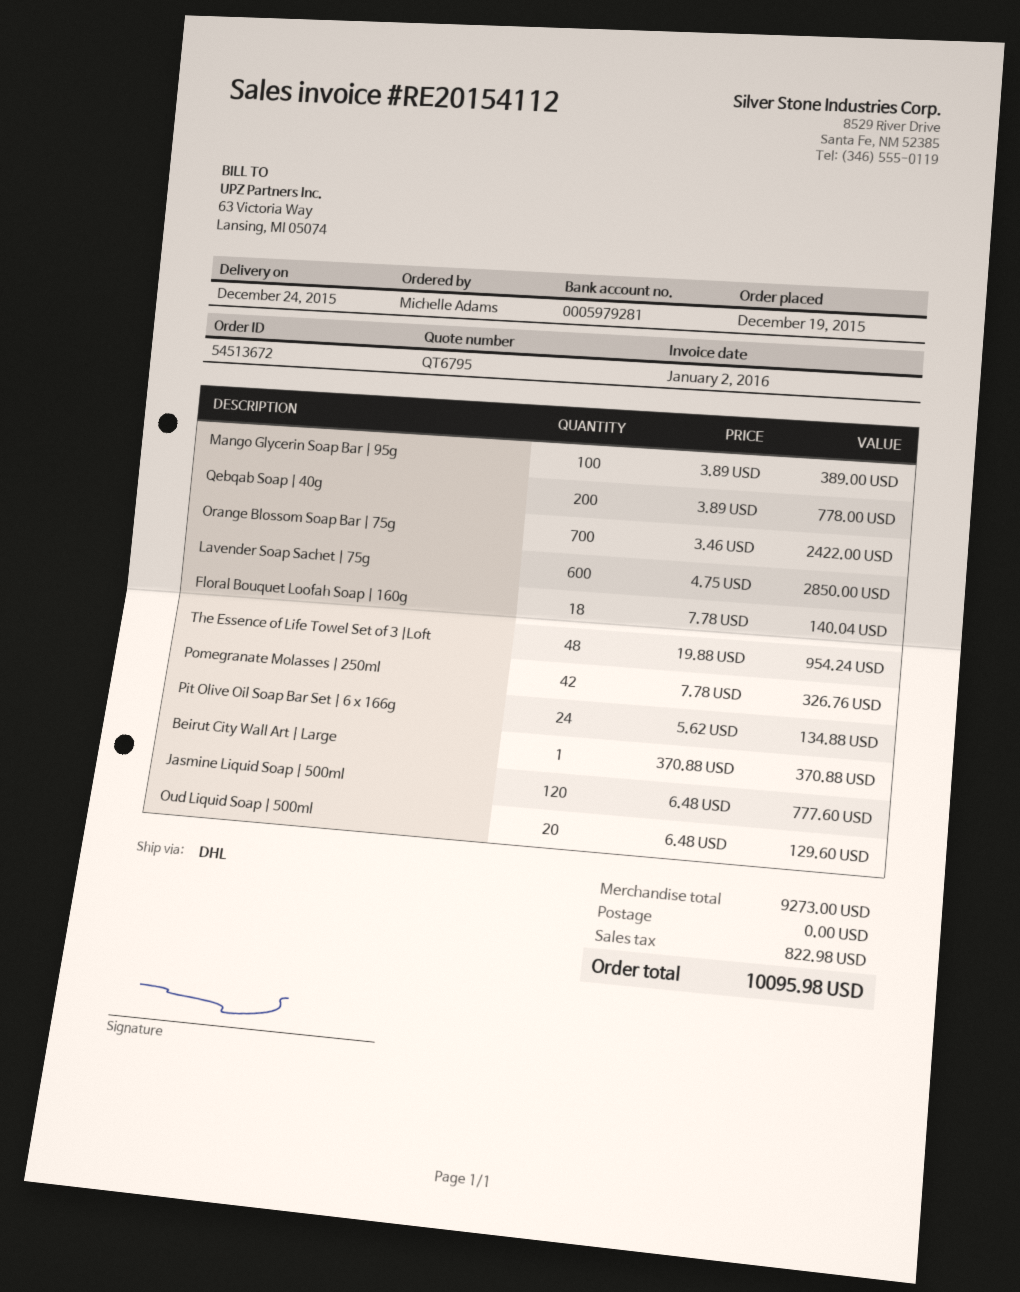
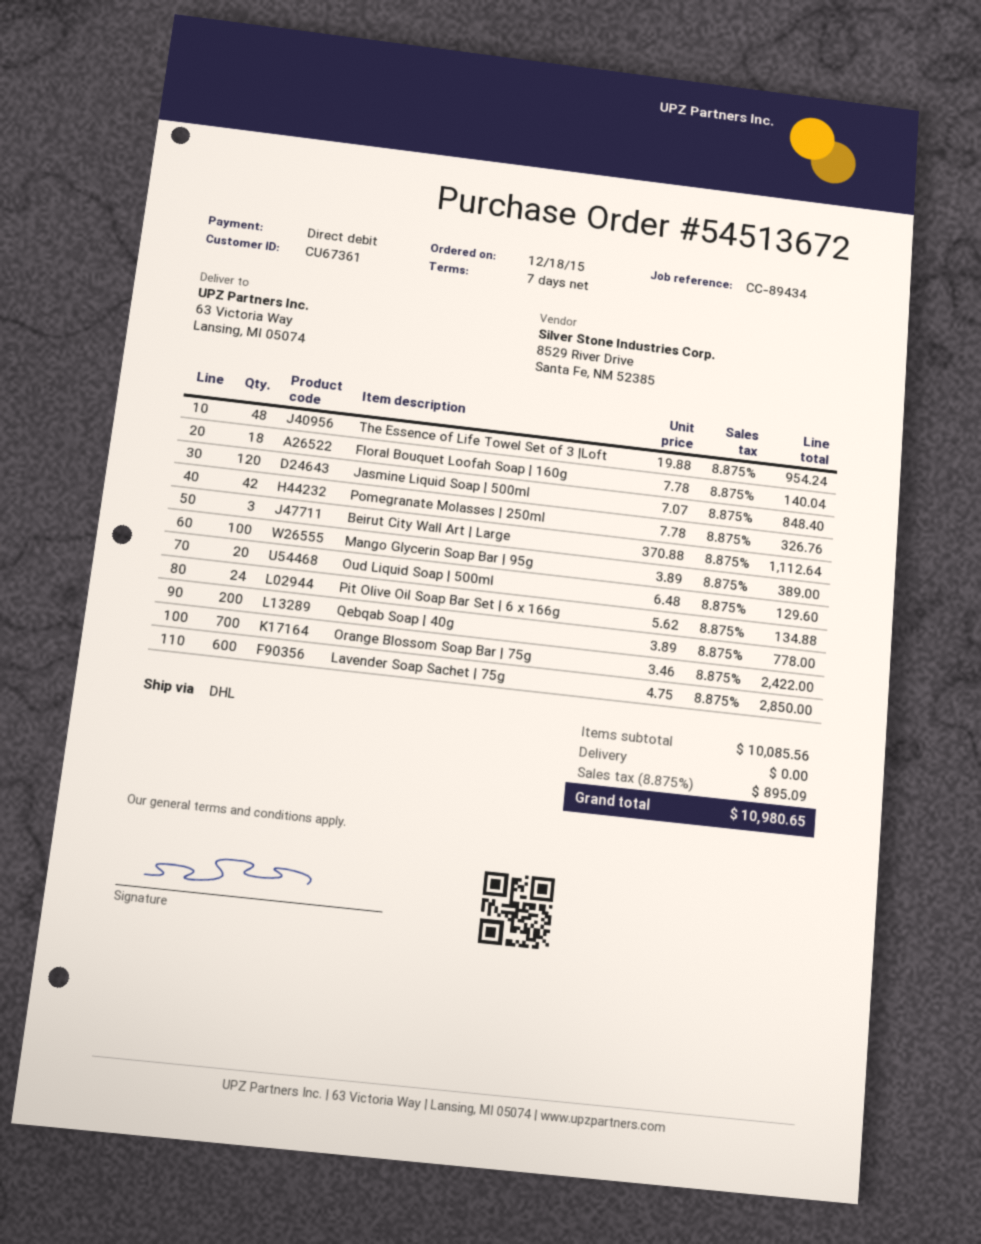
order date: 2015-12-19 -> 2015-12-18
Beirut City Wall Art | Large: 1 x 370.88 = 370.88 -> 3 x 370.88 = 1112.64
Jasmine Liquid Soap | 500ml: 120 x 6.48 = 777.60 -> 120 x 7.07 = 848.40
subtotal: 9273.00 -> 10085.56
tax: 822.98 -> 895.09
total: 10095.98 -> 10980.65

